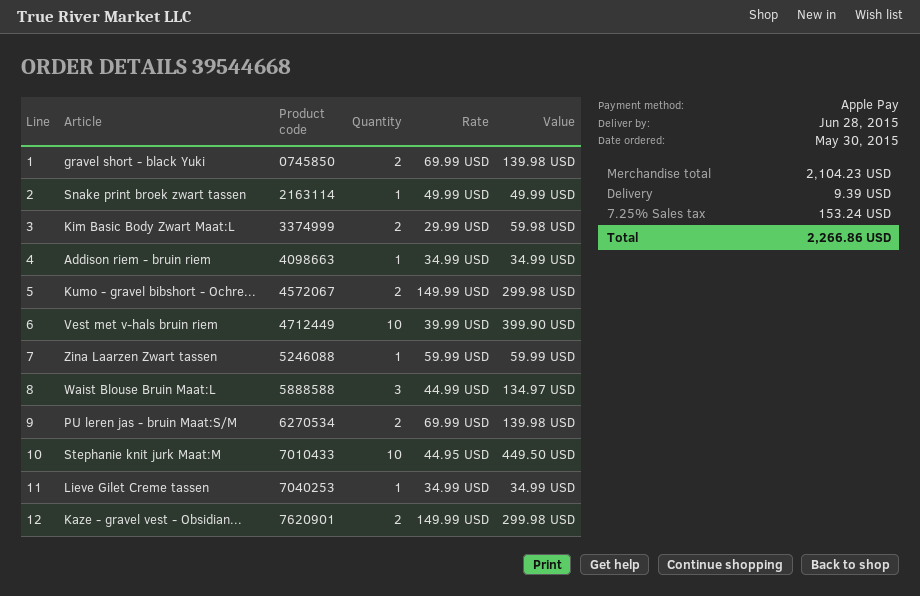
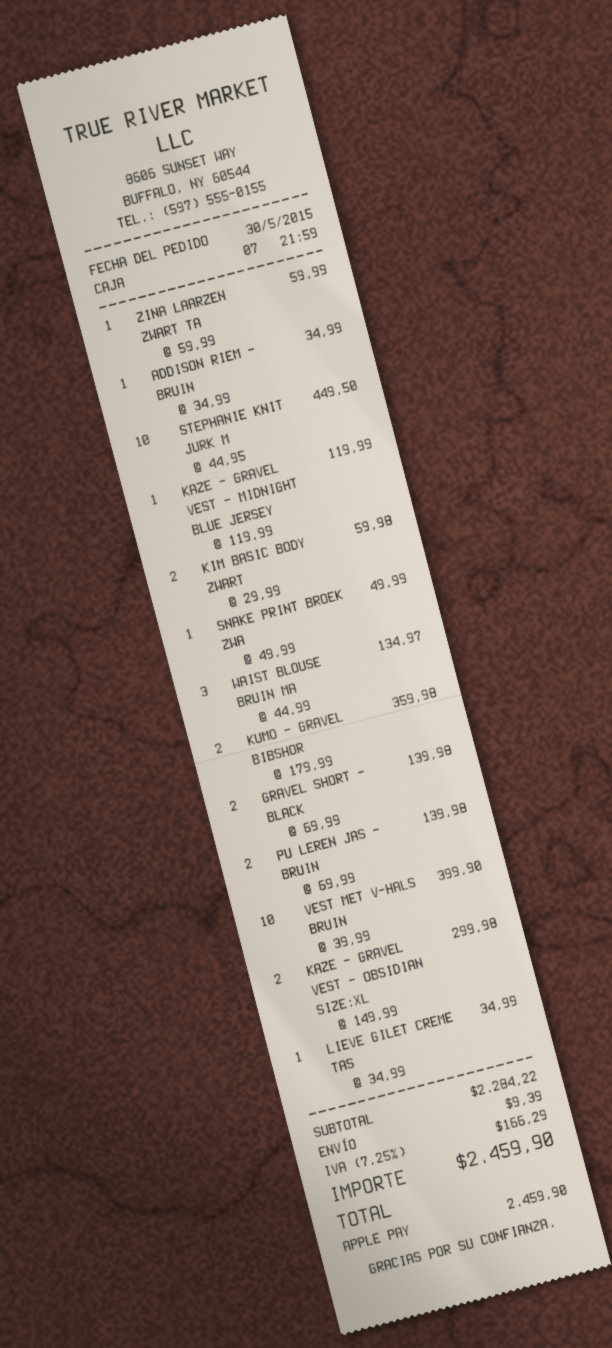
Kumo - gravel bibshort - Ochre...: 2 x 149.99 = 299.98 -> 2 x 179.99 = 359.98
KAZE - GRAVEL VEST - MIDNIGHT BLUE JERSEY: none -> 1 x 119.99 = 119.99
subtotal: 2104.23 -> 2284.22
tax: 7.25% = 153.24 -> 7.25% = 166.29
total: 2266.86 -> 2459.90

